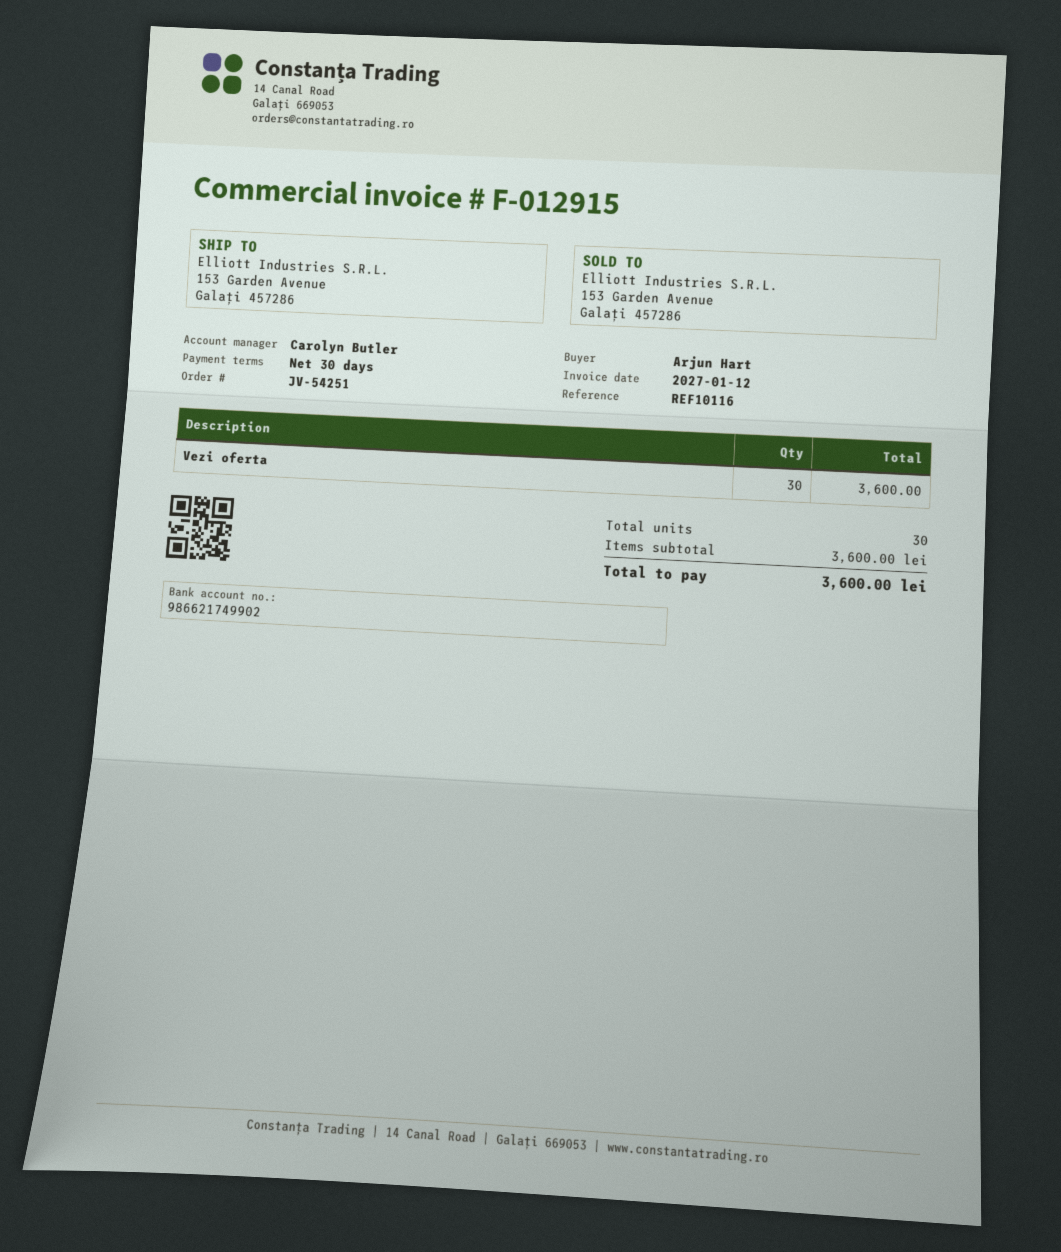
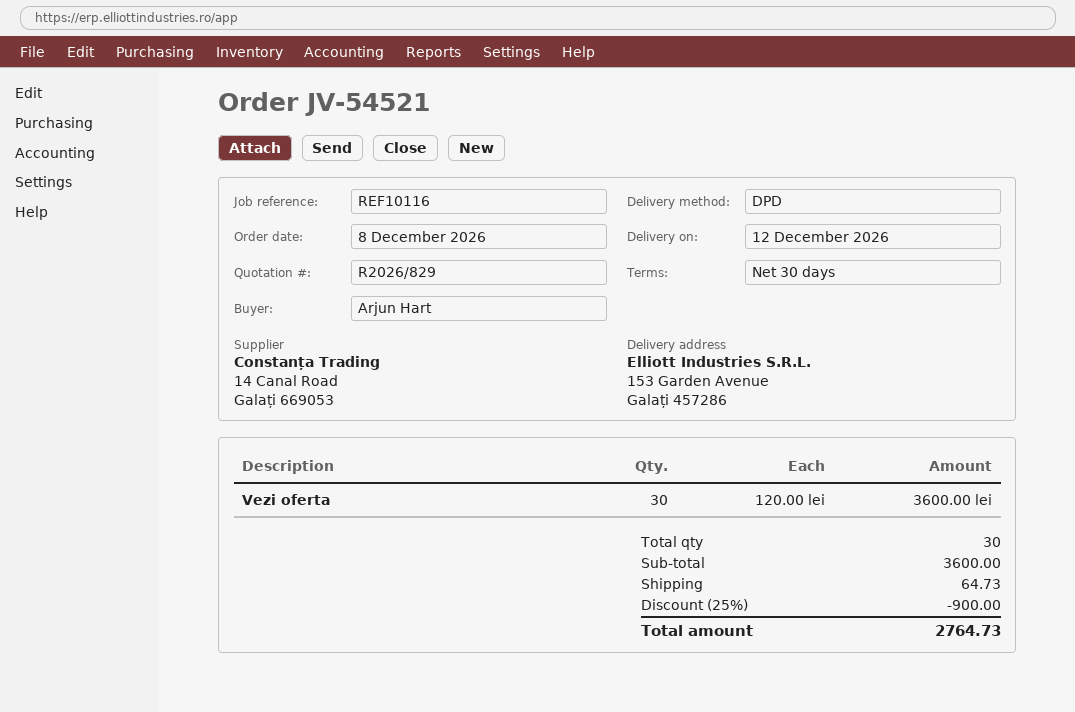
order number: JV-54251 -> JV-54521
discount: none -> 25% = 900.00
shipping: none -> 64.73
total: 3600.00 -> 2764.73

